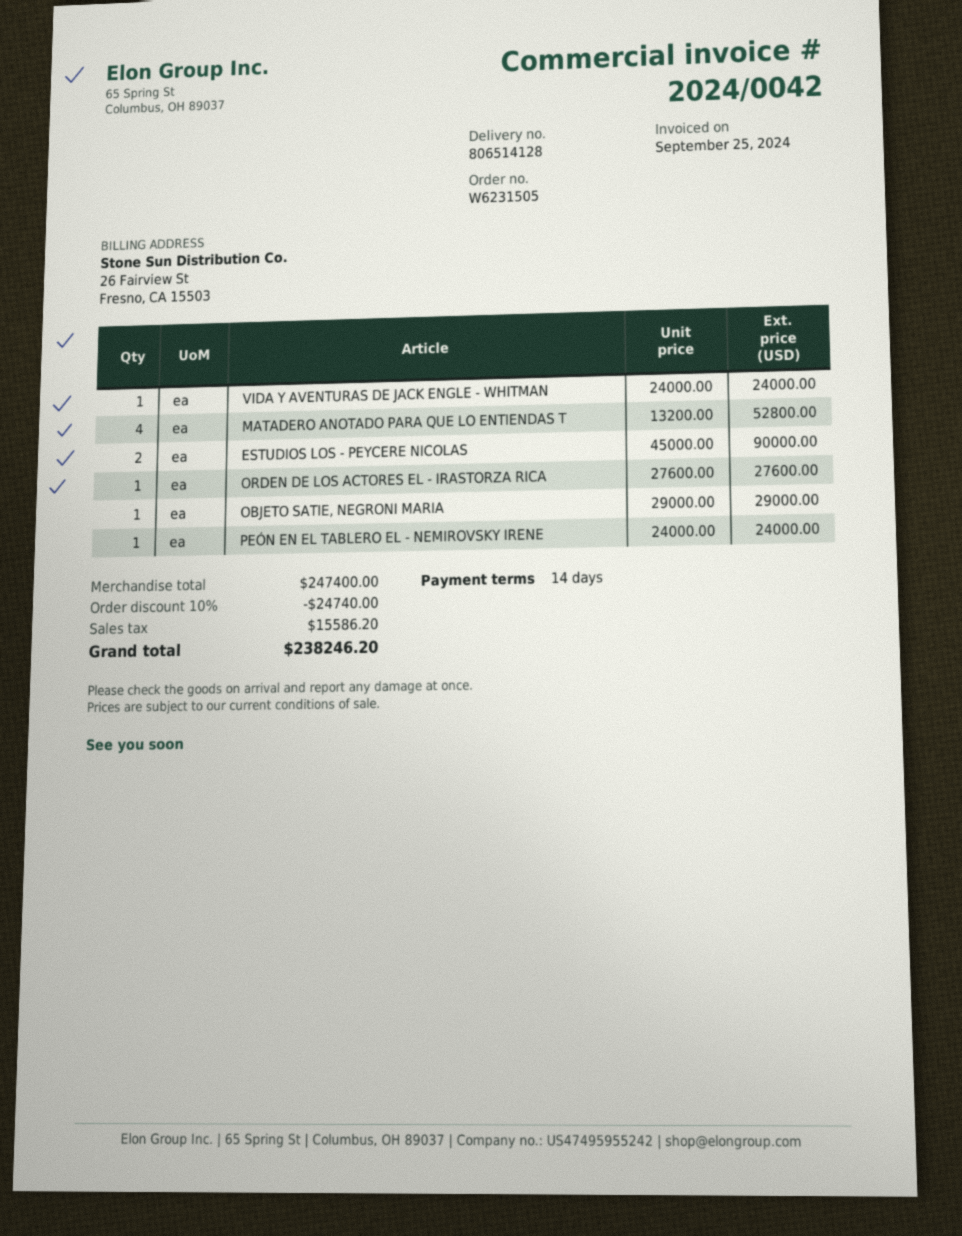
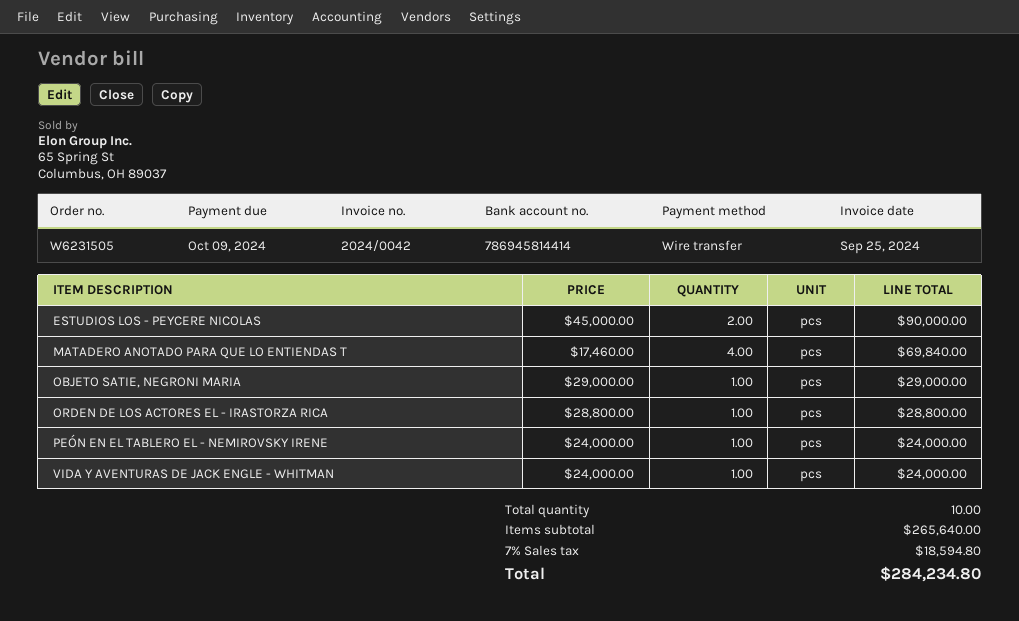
MATADERO ANOTADO PARA QUE LO ENTIENDAS T: 4 x 13200.00 = 52800.00 -> 4 x 17460.00 = 69840.00
ORDEN DE LOS ACTORES EL - IRASTORZA RICA: 1 x 27600.00 = 27600.00 -> 1 x 28800.00 = 28800.00
subtotal: 247400.00 -> 265640.00
discount: 10% = 24740.00 -> none
tax: 15586.20 -> 18594.80
total: 238246.20 -> 284234.80

